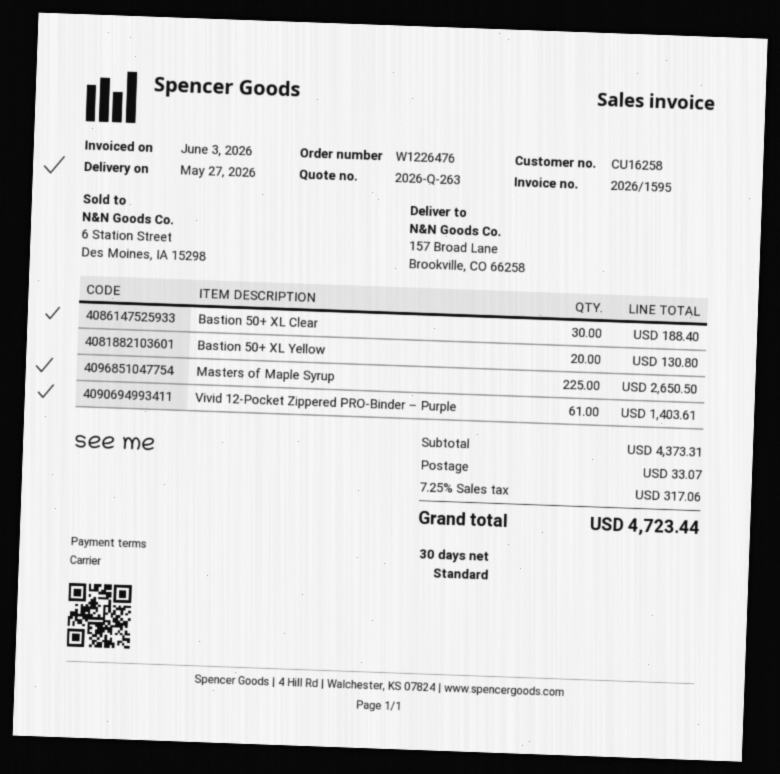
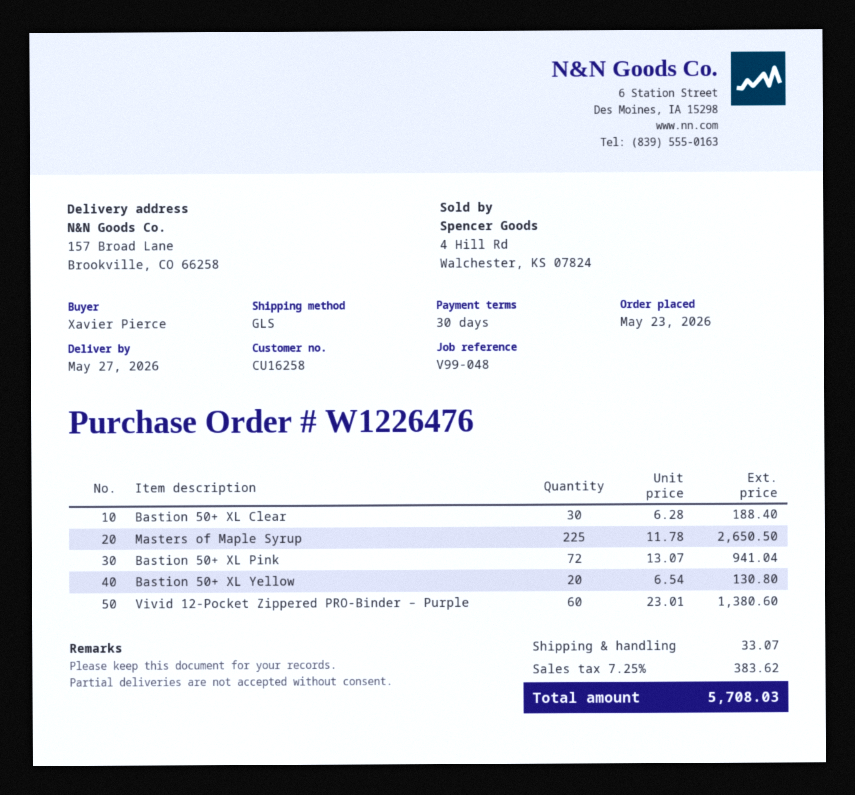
shipping method: standard -> GLS
Vivid 12-Pocket Zippered PRO-Binder – Purple: 61 for 1403.61 -> 60 for 1380.60
Bastion 50+ XL Pink: none -> 72 for 941.04
tax: 7.25% = 317.06 -> 7.25% = 383.62
total: 4723.44 -> 5708.03

